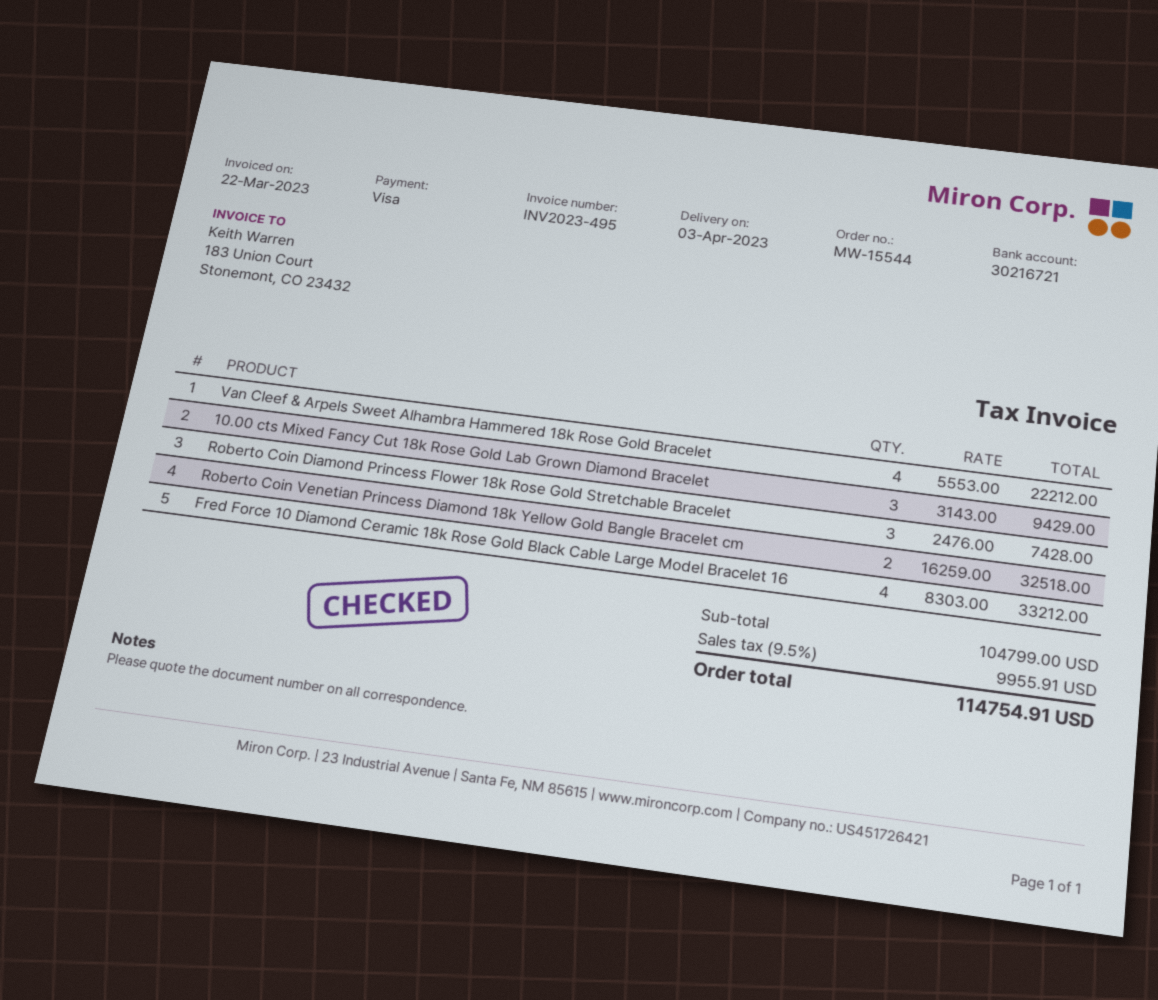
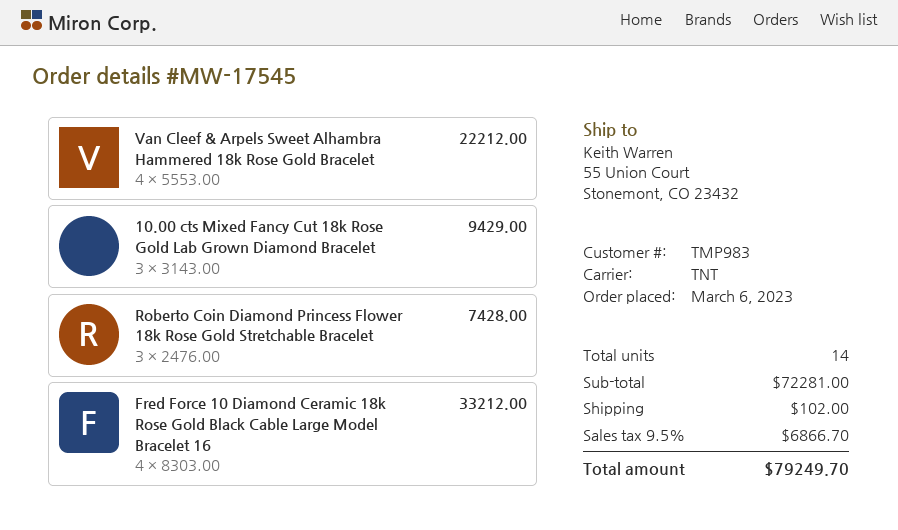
order number: MW-15544 -> MW-17545
Roberto Coin Venetian Princess Diamond 18k Yellow Gold Bangle Bracelet cm: 2 x 16259.00 = 32518.00 -> none
subtotal: 104799.00 -> 72281.00
shipping: none -> 102.00
tax: 9.5% = 9955.91 -> 9.5% = 6866.70
total: 114754.91 -> 79249.70

